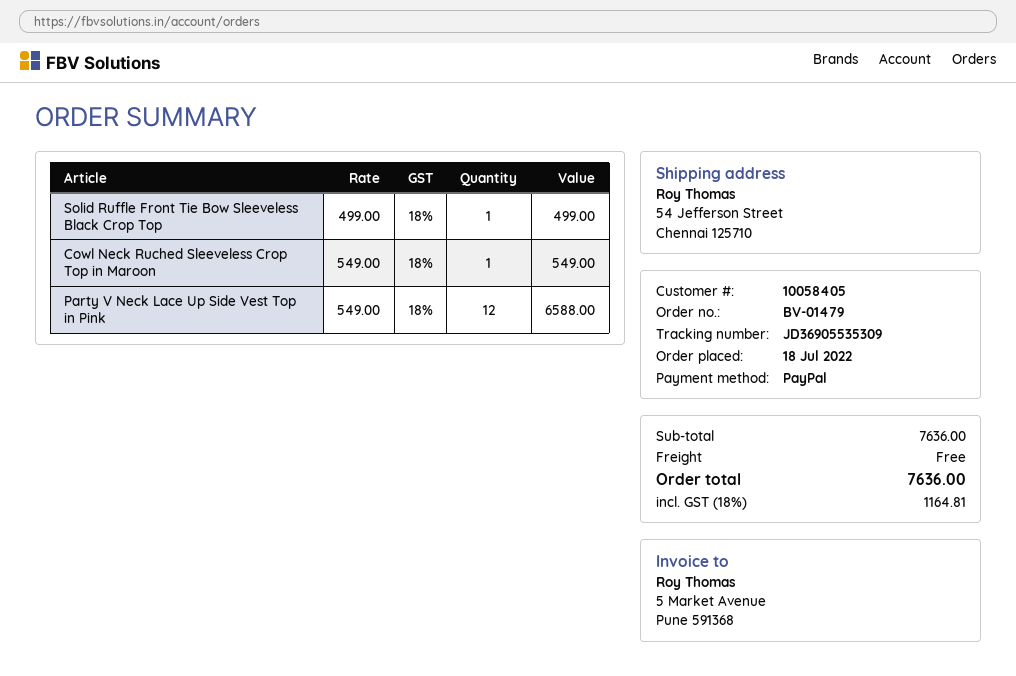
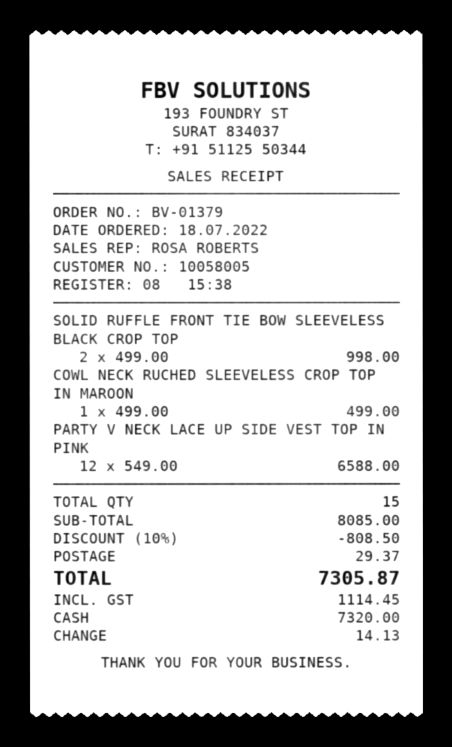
order number: BV-01479 -> BV-01379
customer number: 10058405 -> 10058005
payment method: PayPal -> cash
Solid Ruffle Front Tie Bow Sleeveless Black Crop Top: 1 x 499.00 = 499.00 -> 2 x 499.00 = 998.00
Cowl Neck Ruched Sleeveless Crop Top in Maroon: 1 x 549.00 = 549.00 -> 1 x 499.00 = 499.00
subtotal: 7636.00 -> 8085.00
discount: none -> 10% = 808.50
shipping: 0.00 -> 29.37
tax: 1164.81 -> 1114.45
total: 7636.00 -> 7305.87

